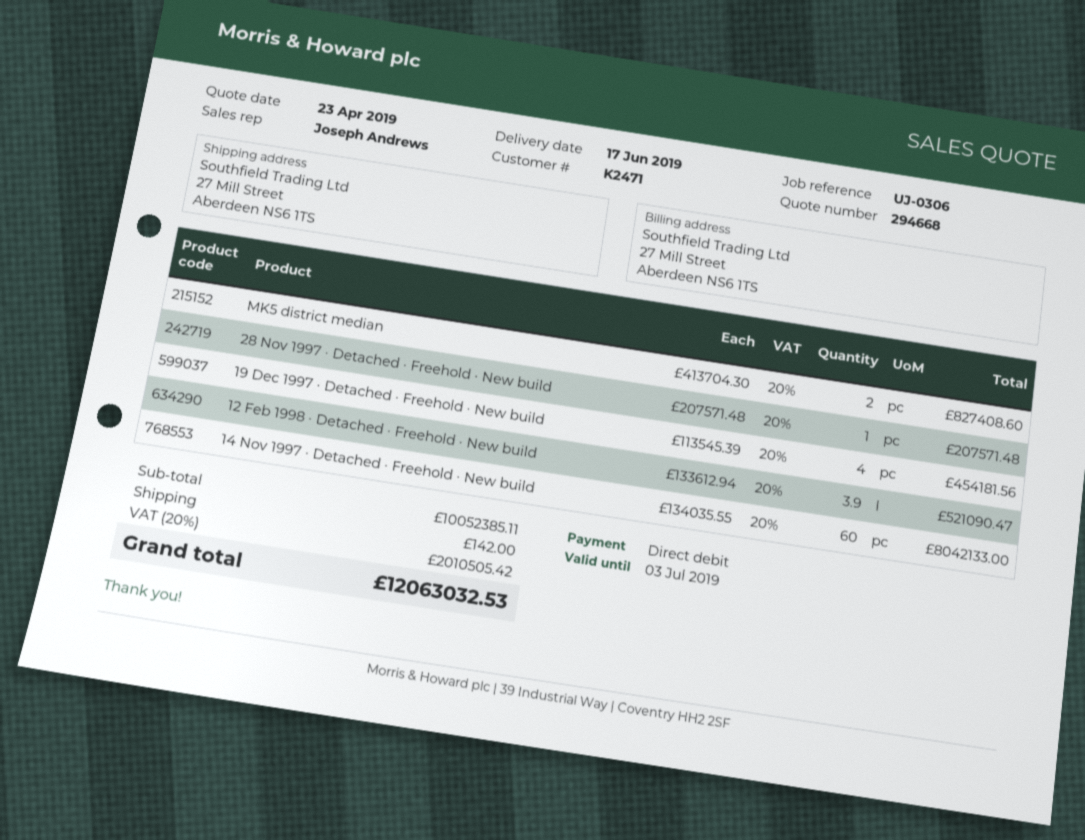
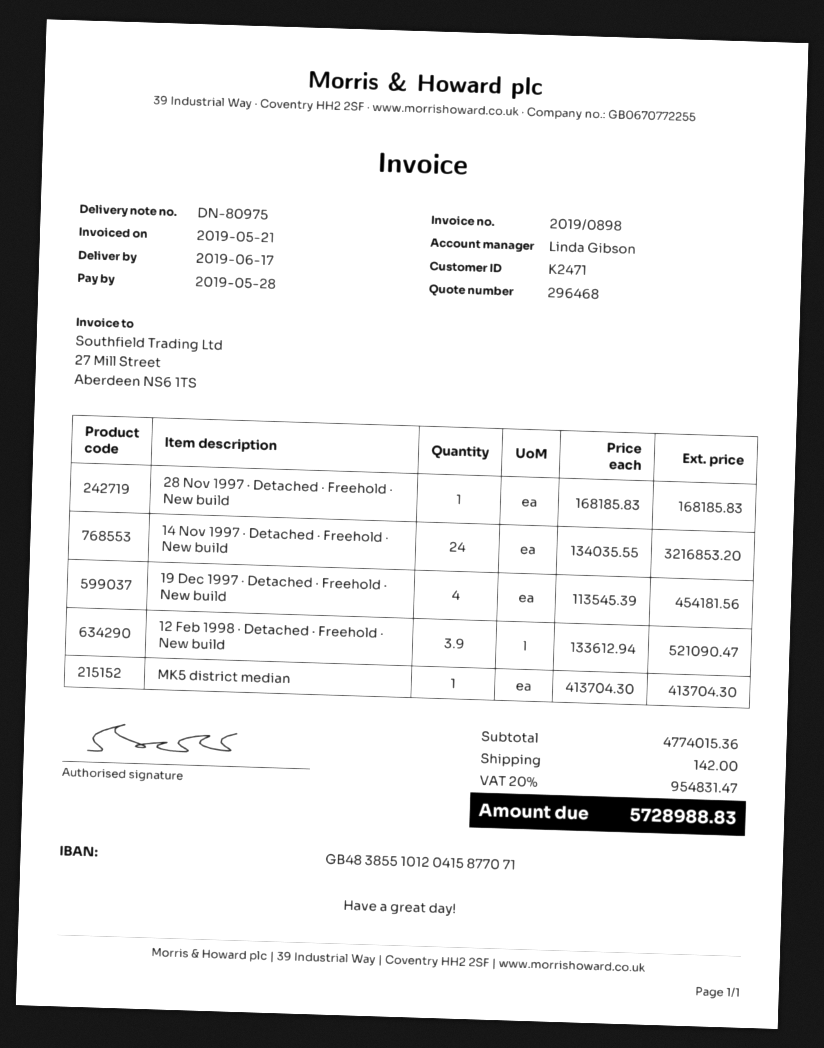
quote number: 294668 -> 296468
sales rep: Joseph Andrews -> Linda Gibson
MK5 district median: 2 x 413704.30 = 827408.60 -> 1 x 413704.30 = 413704.30
28 Nov 1997 · Detached · Freehold · New build: 1 x 207571.48 = 207571.48 -> 1 x 168185.83 = 168185.83
14 Nov 1997 · Detached · Freehold · New build: 60 x 134035.55 = 8042133.00 -> 24 x 134035.55 = 3216853.20
subtotal: 10052385.11 -> 4774015.36
tax: 20% = 2010505.42 -> 20% = 954831.47
total: 12063032.53 -> 5728988.83

